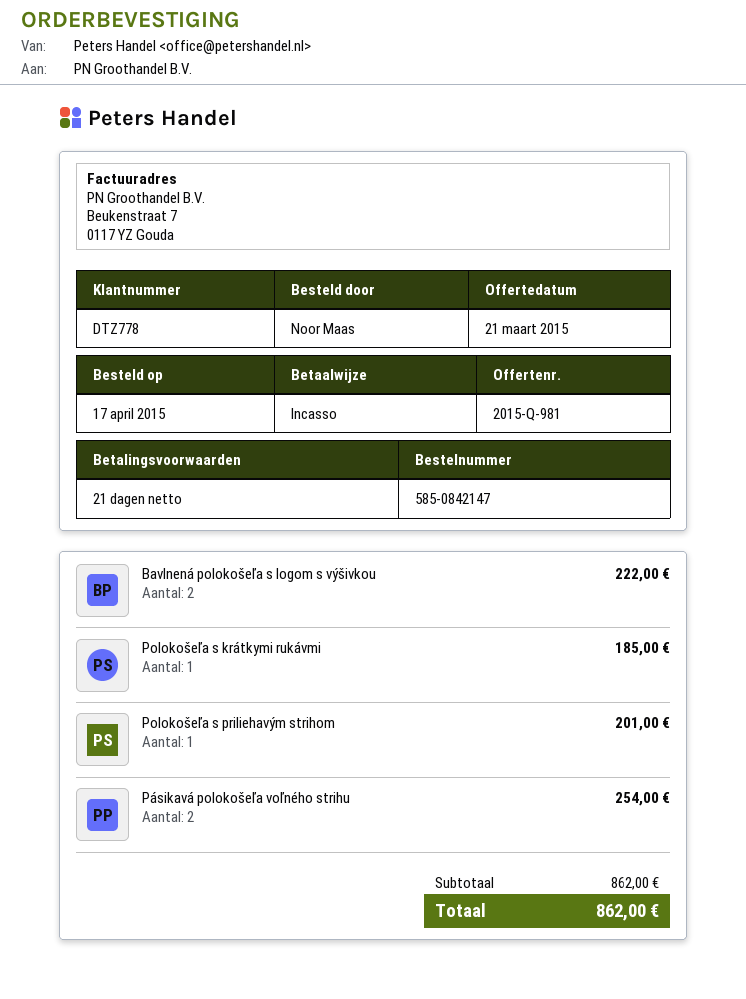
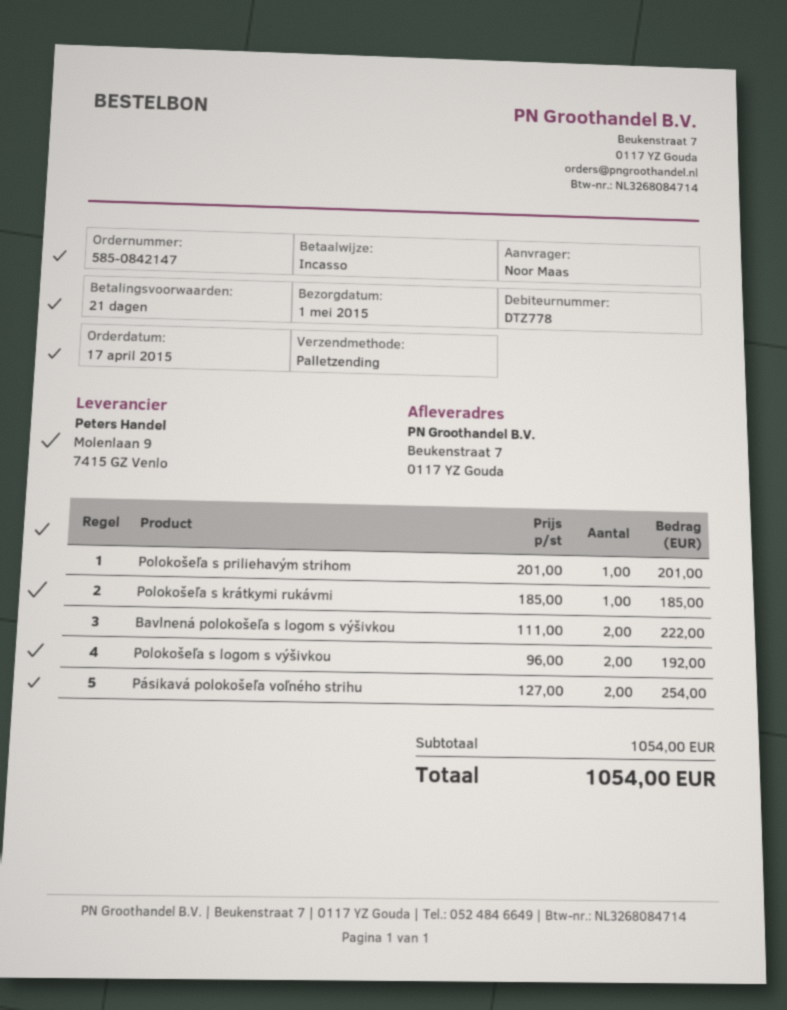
Polokošeľa s logom s výšivkou: none -> 2 for 192.00
subtotal: 862.00 -> 1054.00
total: 862.00 -> 1054.00

